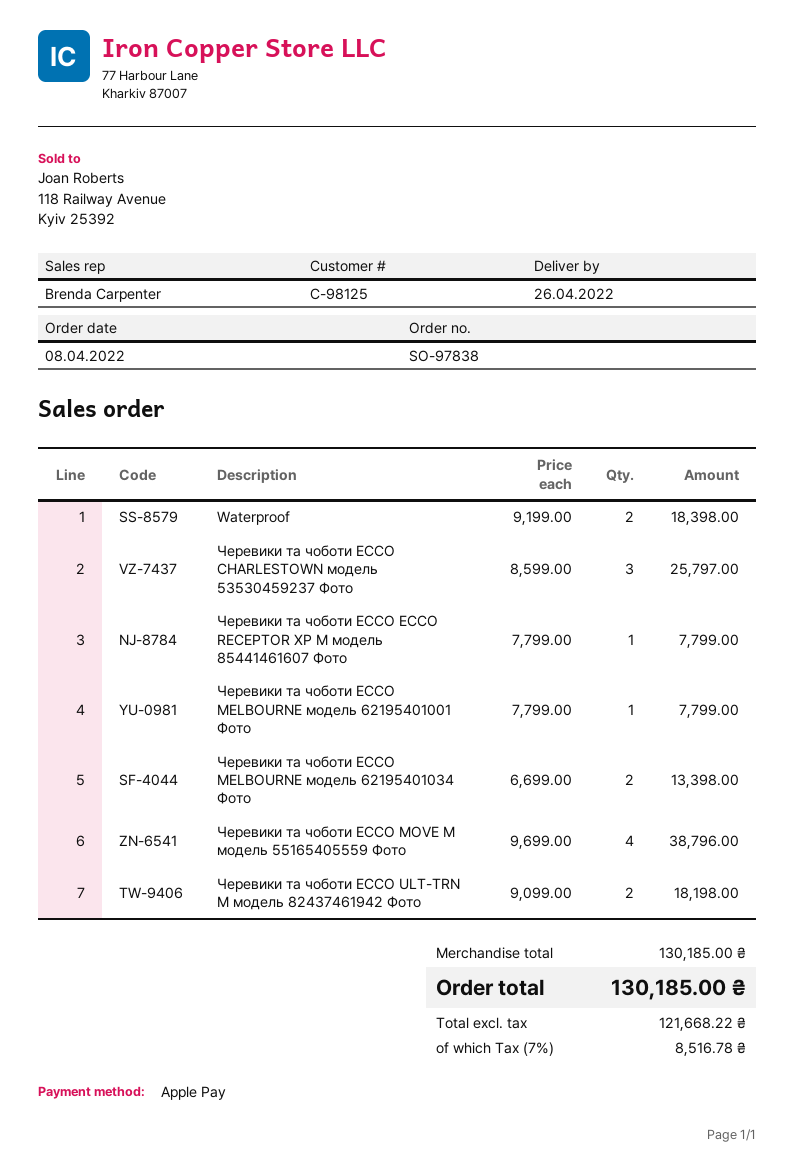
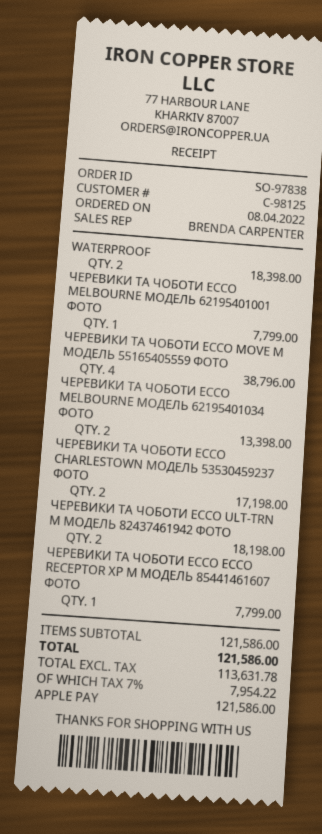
Черевики та чоботи ECCO CHARLESTOWN модель 53530459237 Фото: 3 for 25797.00 -> 2 for 17198.00
subtotal: 130185.00 -> 121586.00
net: 121668.22 -> 113631.78
tax: 7% = 8516.78 -> 7% = 7954.22
total: 130185.00 -> 121586.00

